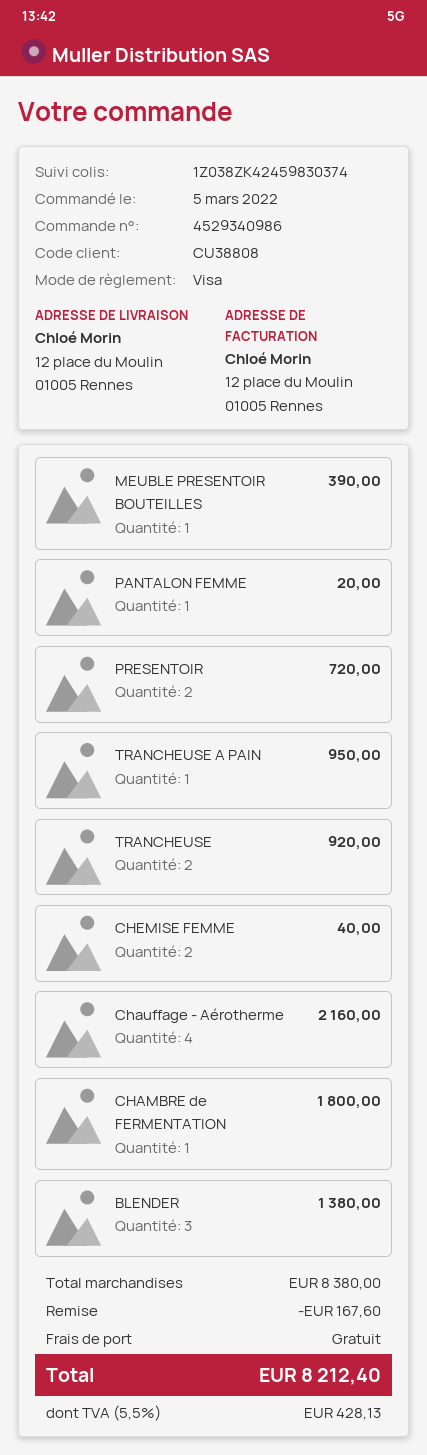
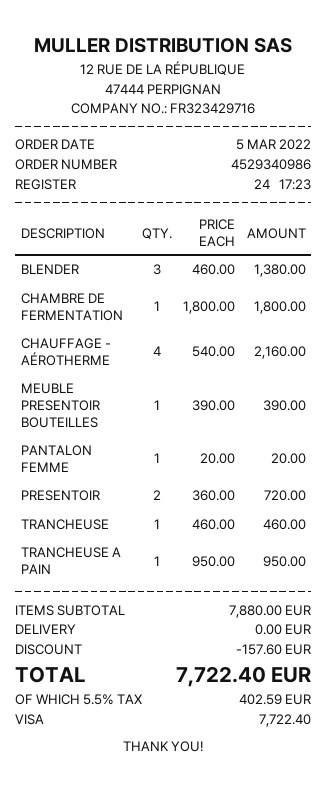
TRANCHEUSE: 2 for 920.00 -> 1 for 460.00
CHEMISE FEMME: 2 for 40.00 -> none
subtotal: 8380.00 -> 7880.00
discount: 167.60 -> 157.60
tax: 5.5% = 428.13 -> 5.5% = 402.59
total: 8212.40 -> 7722.40

